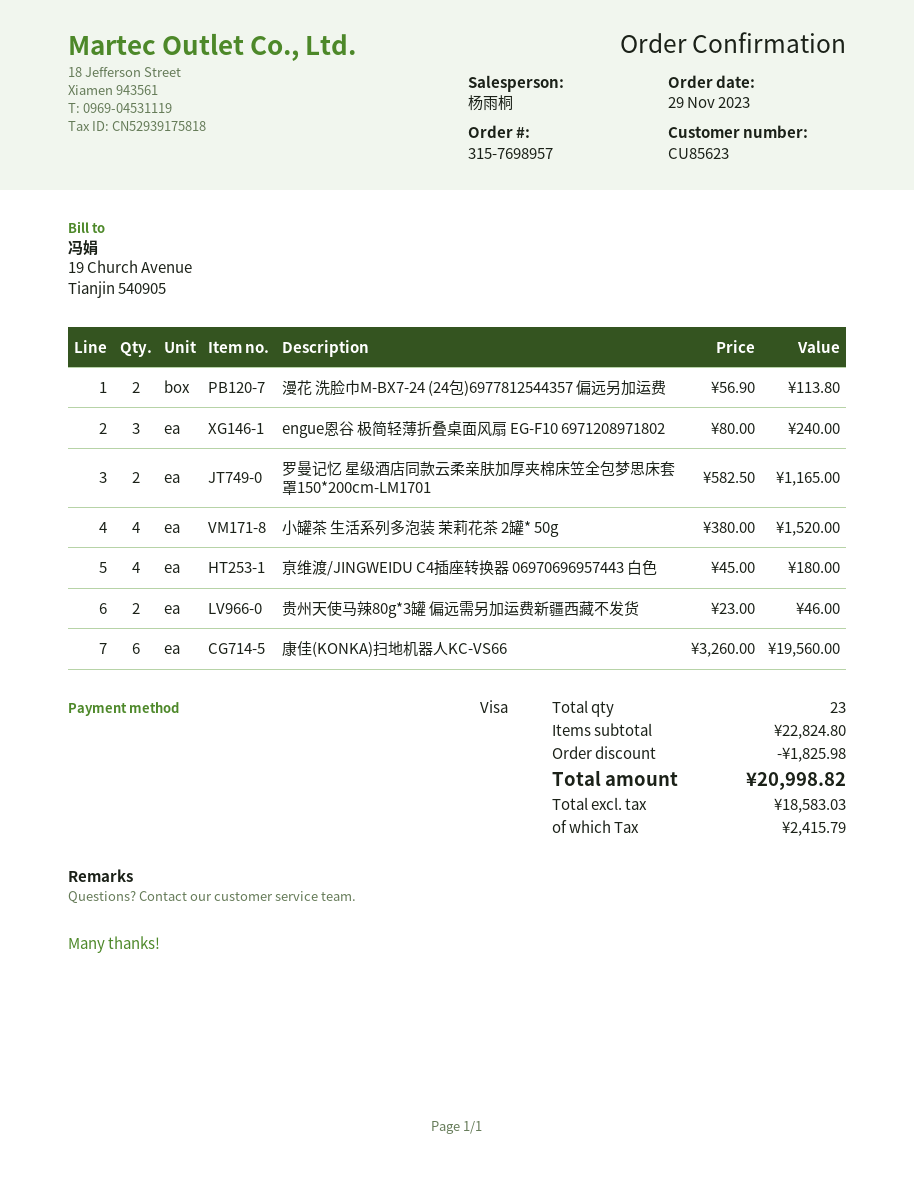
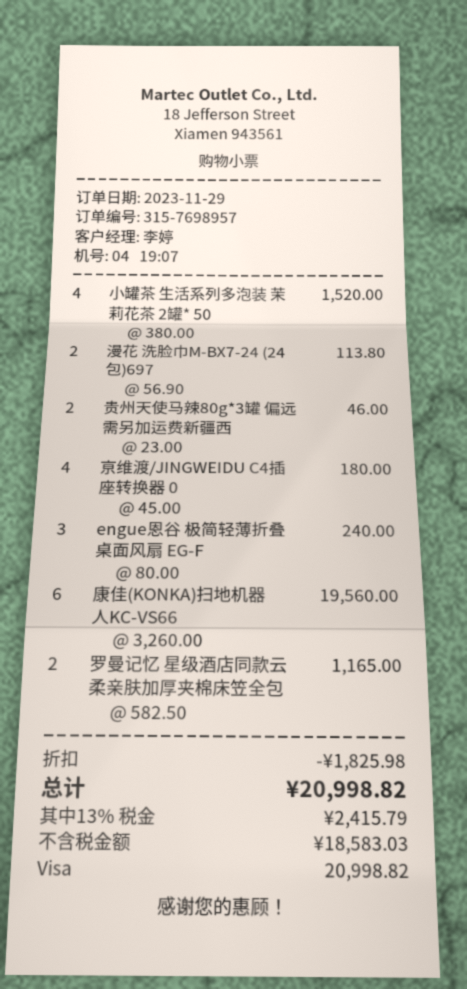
sales rep: 杨雨桐 -> 李婷

